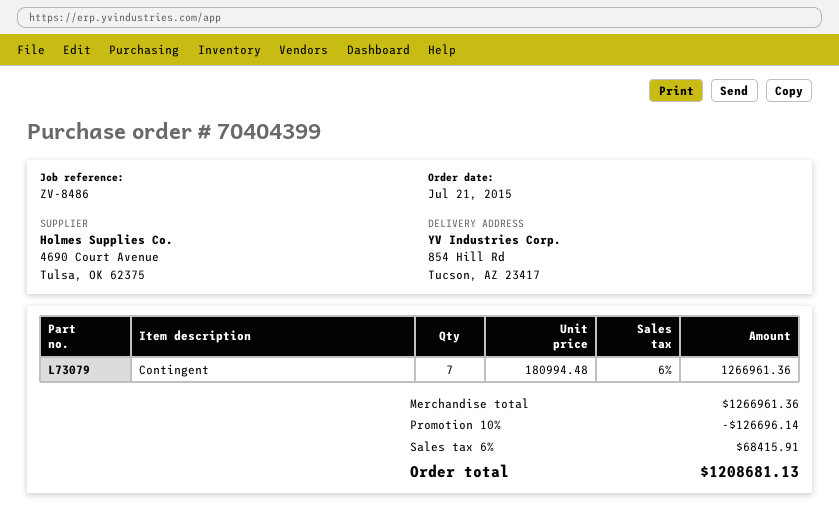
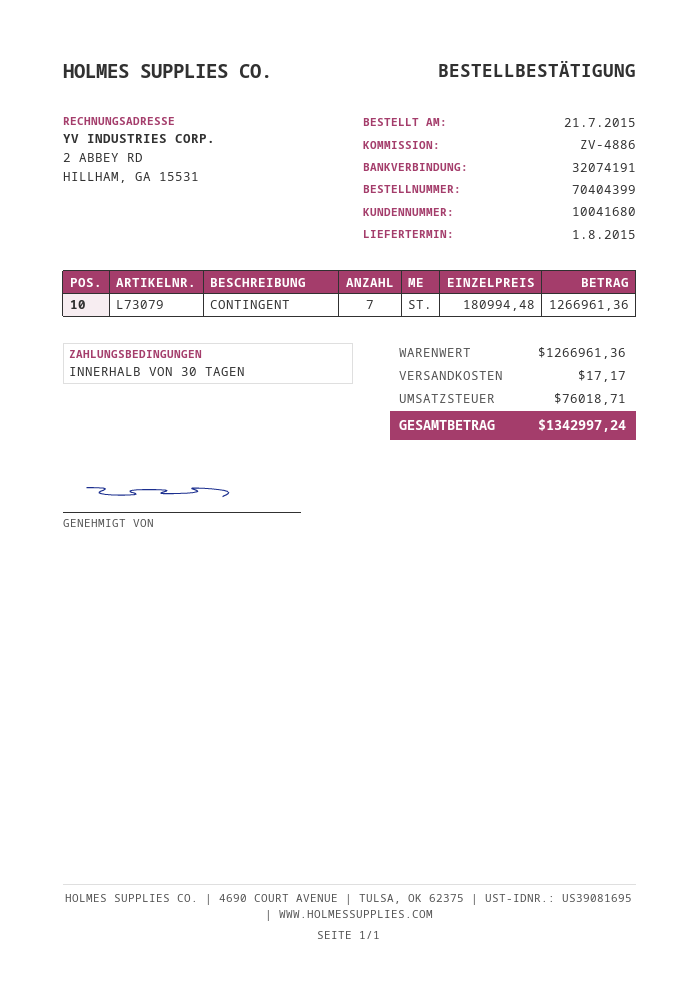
reference: ZV-8486 -> ZV-4886
discount: 10% = 126696.14 -> none
shipping: none -> 17.17
tax: 68415.91 -> 76018.71
total: 1208681.13 -> 1342997.24

